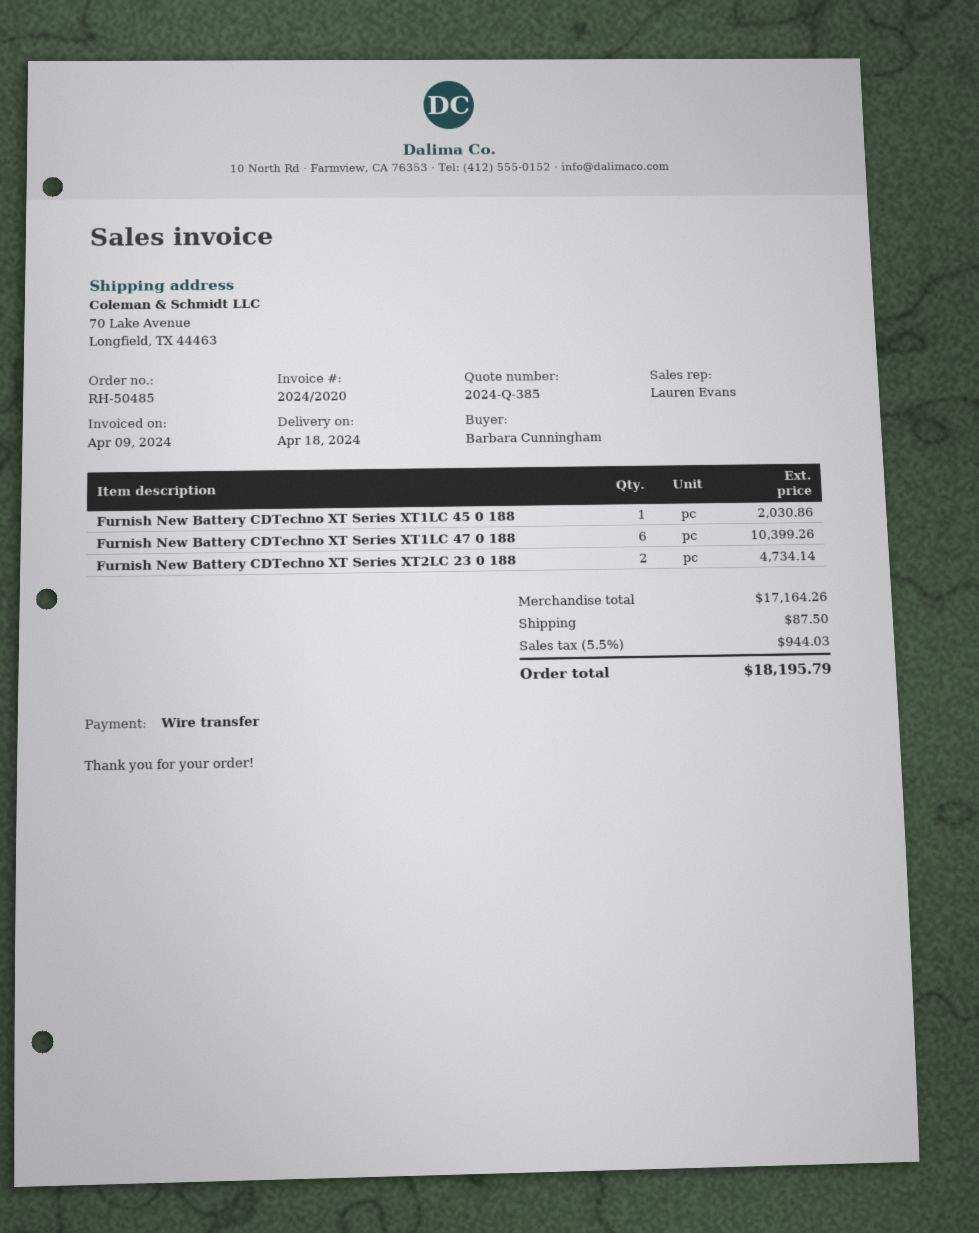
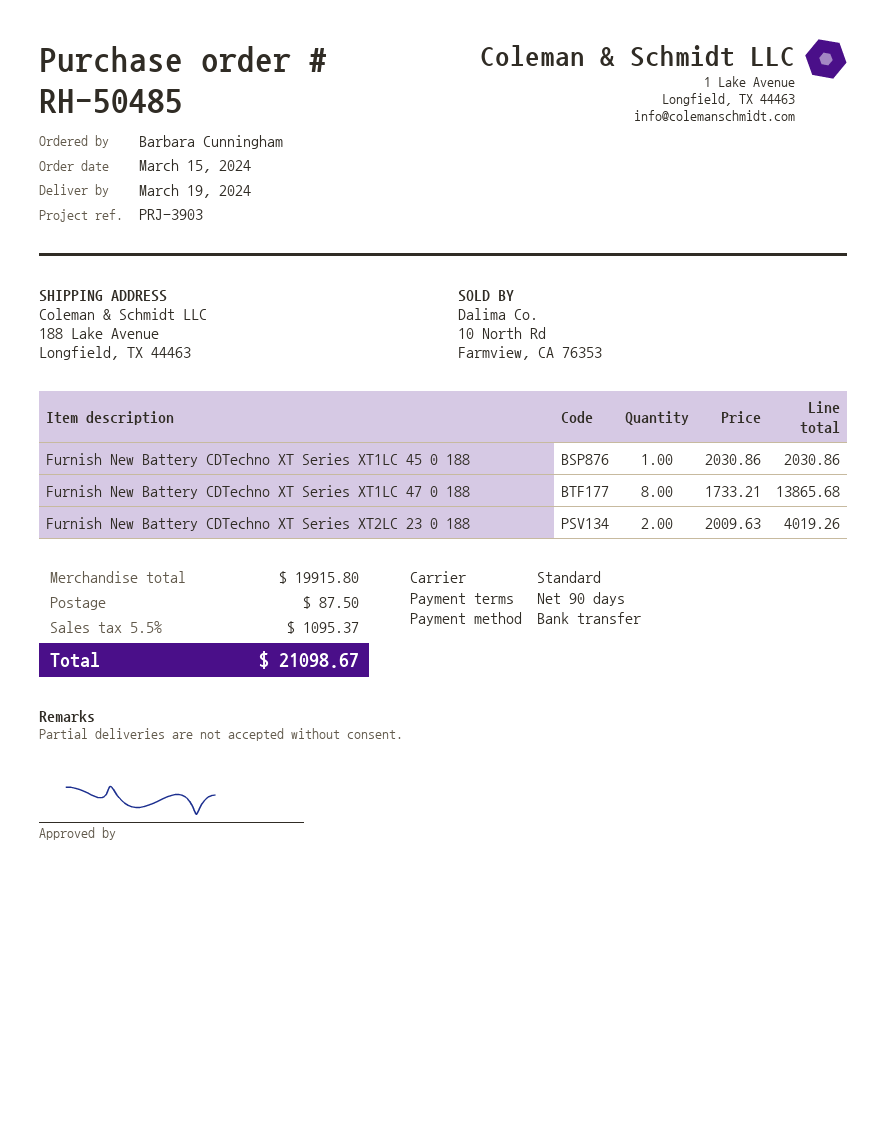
delivery date: 2024-04-18 -> 2024-03-19
ship to: 70 Lake Avenue, Longfield, TX 44463 -> 188 Lake Avenue, Longfield, TX 44463
Furnish New Battery CDTechno XT Series XT1LC 47 0 188: 6 for 10399.26 -> 8 for 13865.68
Furnish New Battery CDTechno XT Series XT2LC 23 0 188: 2 for 4734.14 -> 2 for 4019.26
subtotal: 17164.26 -> 19915.80
tax: 5.5% = 944.03 -> 5.5% = 1095.37
total: 18195.79 -> 21098.67

